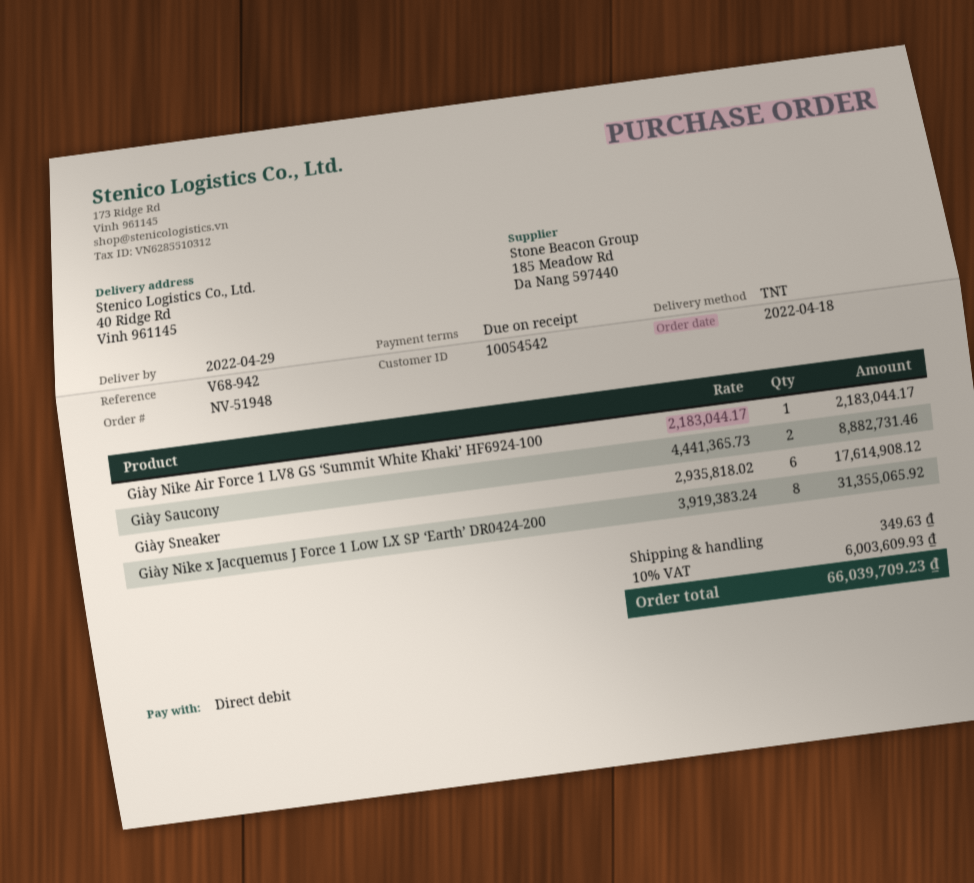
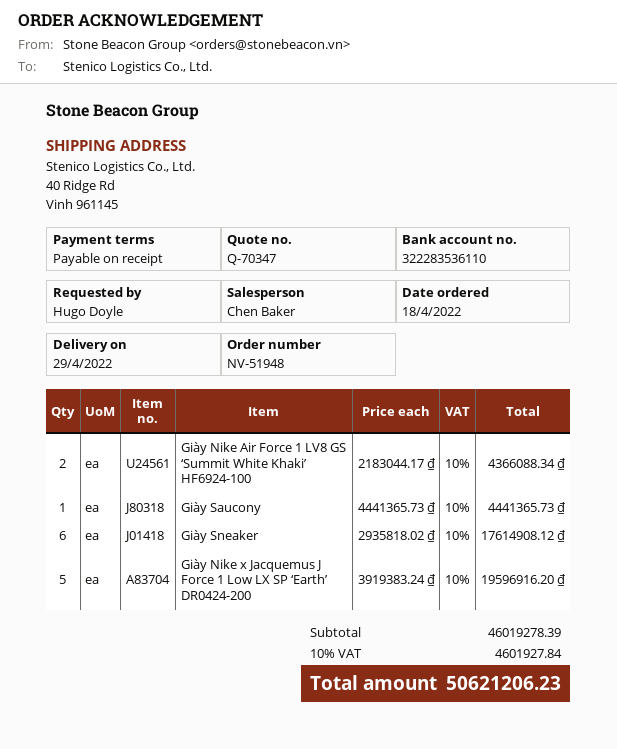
Giày Nike Air Force 1 LV8 GS ‘Summit White Khaki’ HF6924-100: 1 x 2183044.17 = 2183044.17 -> 2 x 2183044.17 = 4366088.34
Giày Saucony: 2 x 4441365.73 = 8882731.46 -> 1 x 4441365.73 = 4441365.73
Giày Nike x Jacquemus J Force 1 Low LX SP ‘Earth’ DR0424-200: 8 x 3919383.24 = 31355065.92 -> 5 x 3919383.24 = 19596916.20
shipping: 349.63 -> none
tax: 10% = 6003609.93 -> 10% = 4601927.84
total: 66039709.23 -> 50621206.23

